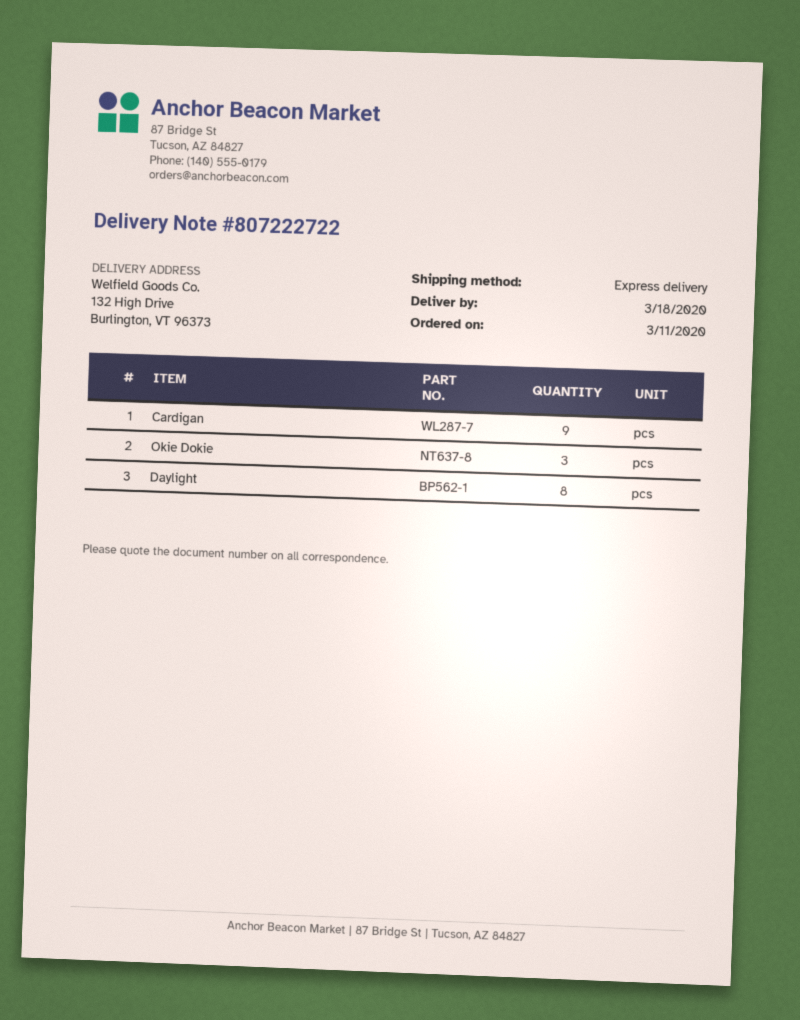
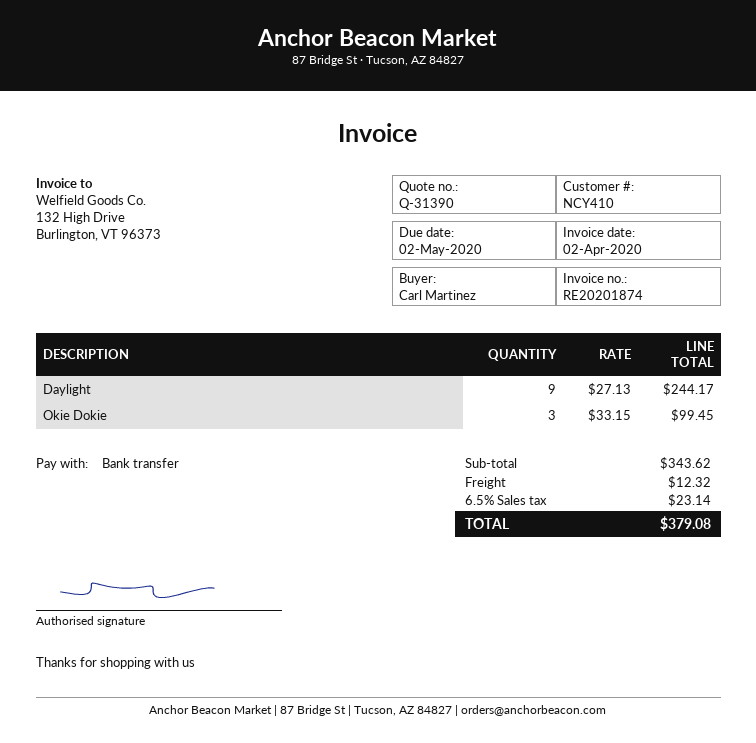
Cardigan: 9 -> none
Daylight: 8 -> 9

